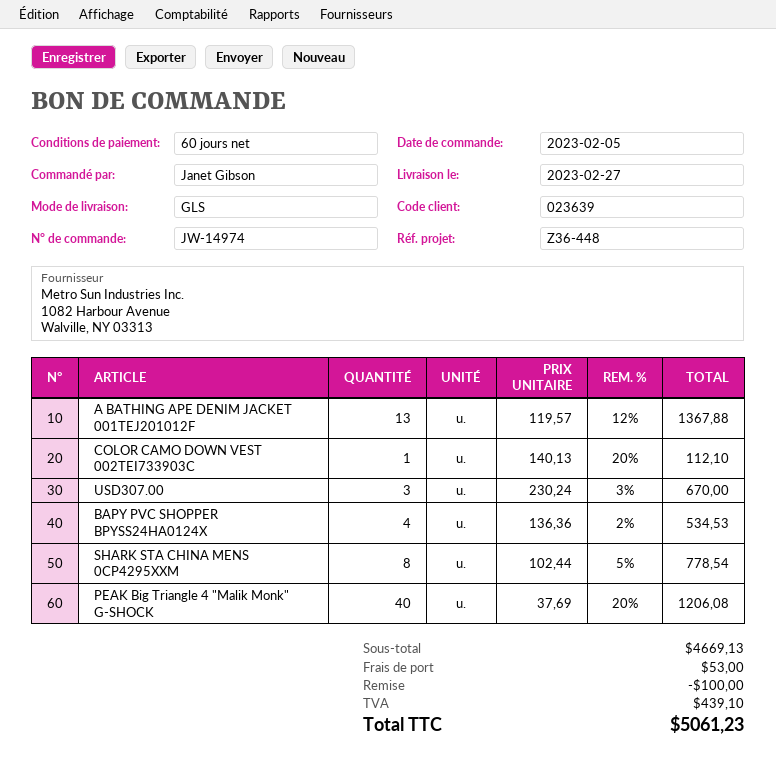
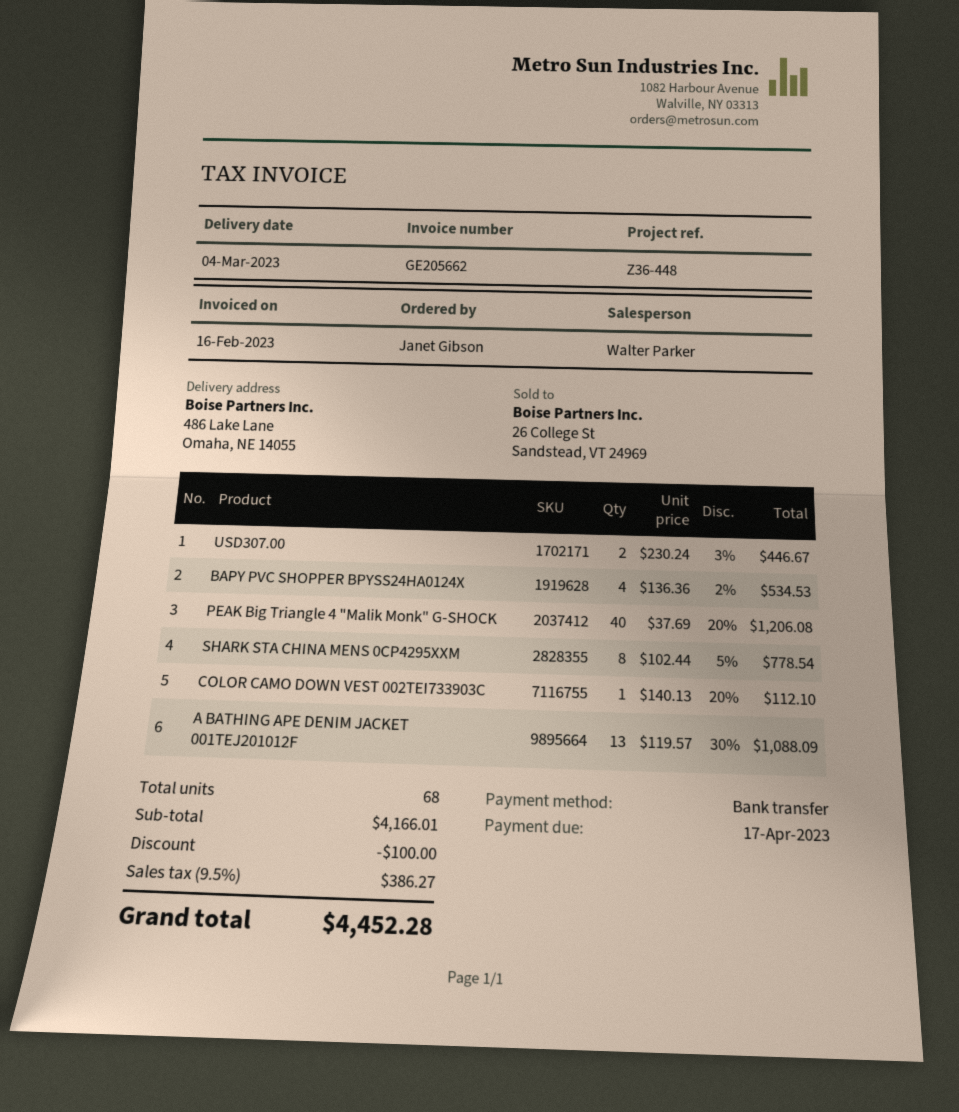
delivery date: 2023-02-27 -> 2023-03-04
A BATHING APE DENIM JACKET 001TEJ201012F: 13 x 119.57 - 12% = 1367.88 -> 13 x 119.57 - 30% = 1088.09
USD307.00: 3 x 230.24 - 3% = 670.00 -> 2 x 230.24 - 3% = 446.67
subtotal: 4669.13 -> 4166.01
shipping: 53.00 -> none
tax: 439.10 -> 386.27
total: 5061.23 -> 4452.28

